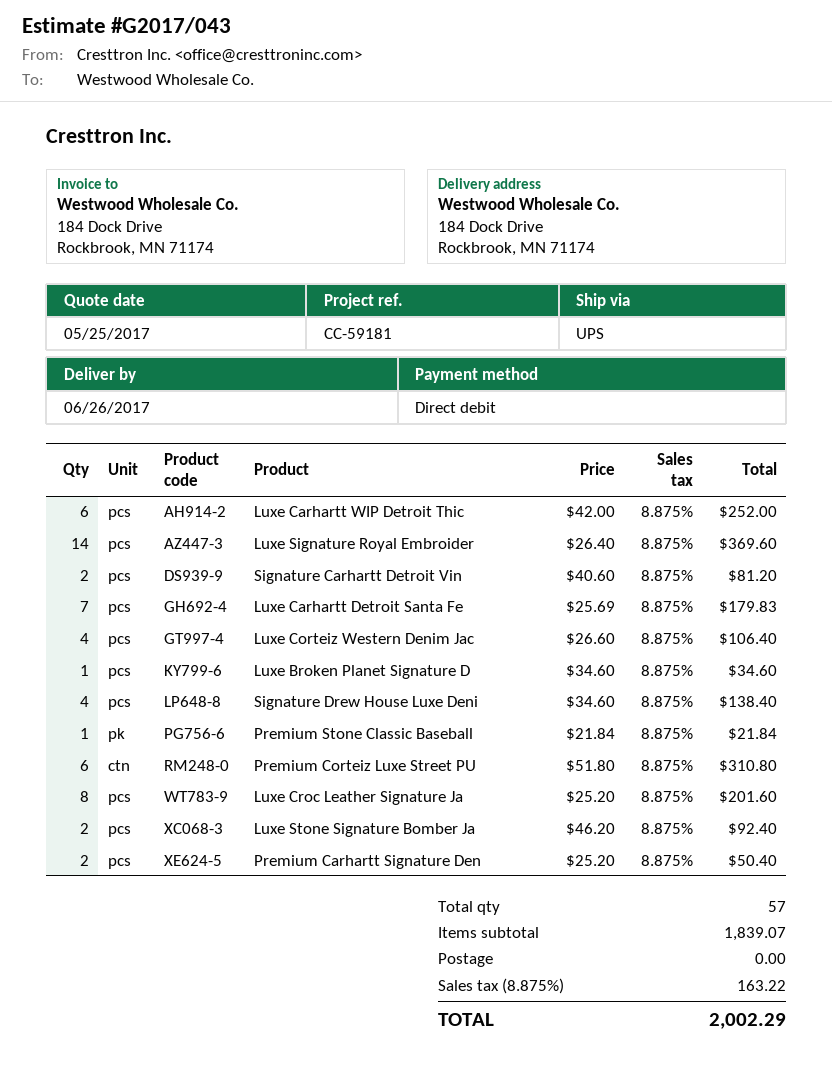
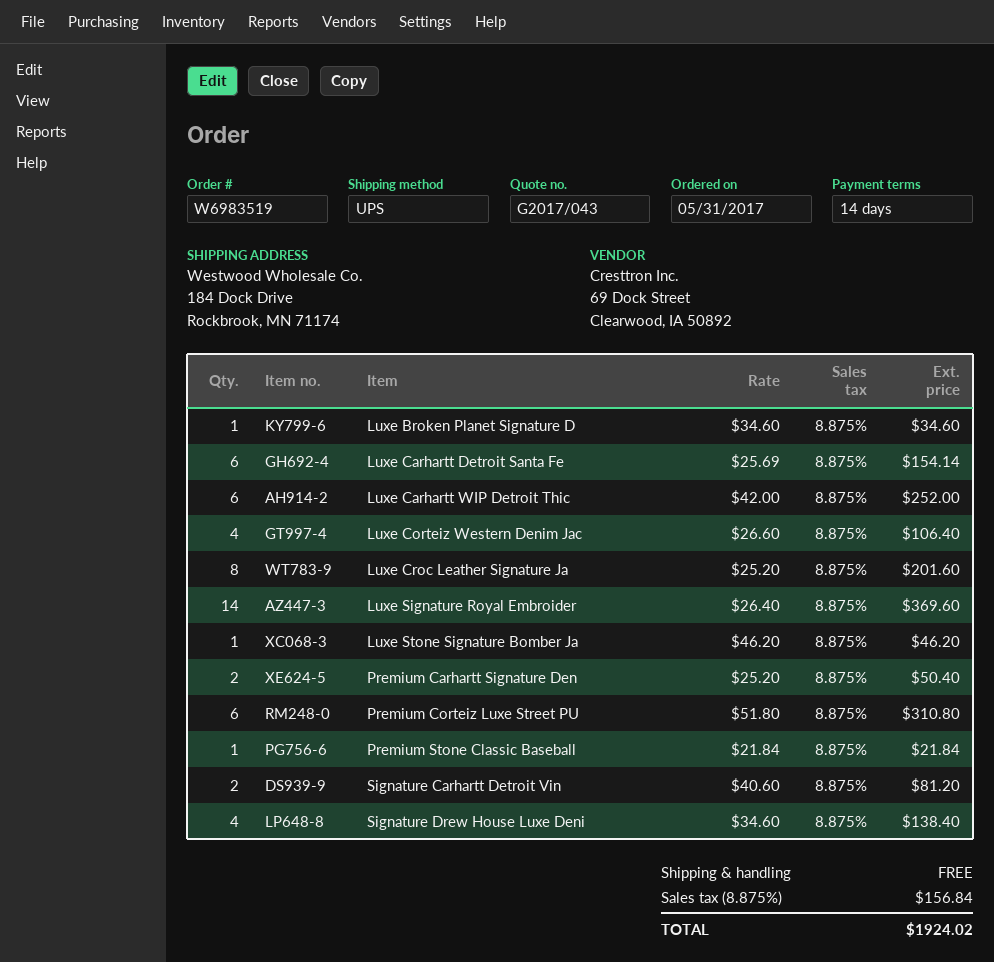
Luxe Carhartt Detroit Santa Fe: 7 x 25.69 = 179.83 -> 6 x 25.69 = 154.14
Luxe Stone Signature Bomber Ja: 2 x 46.20 = 92.40 -> 1 x 46.20 = 46.20
tax: 8.875% = 163.22 -> 8.875% = 156.84
total: 2002.29 -> 1924.02

